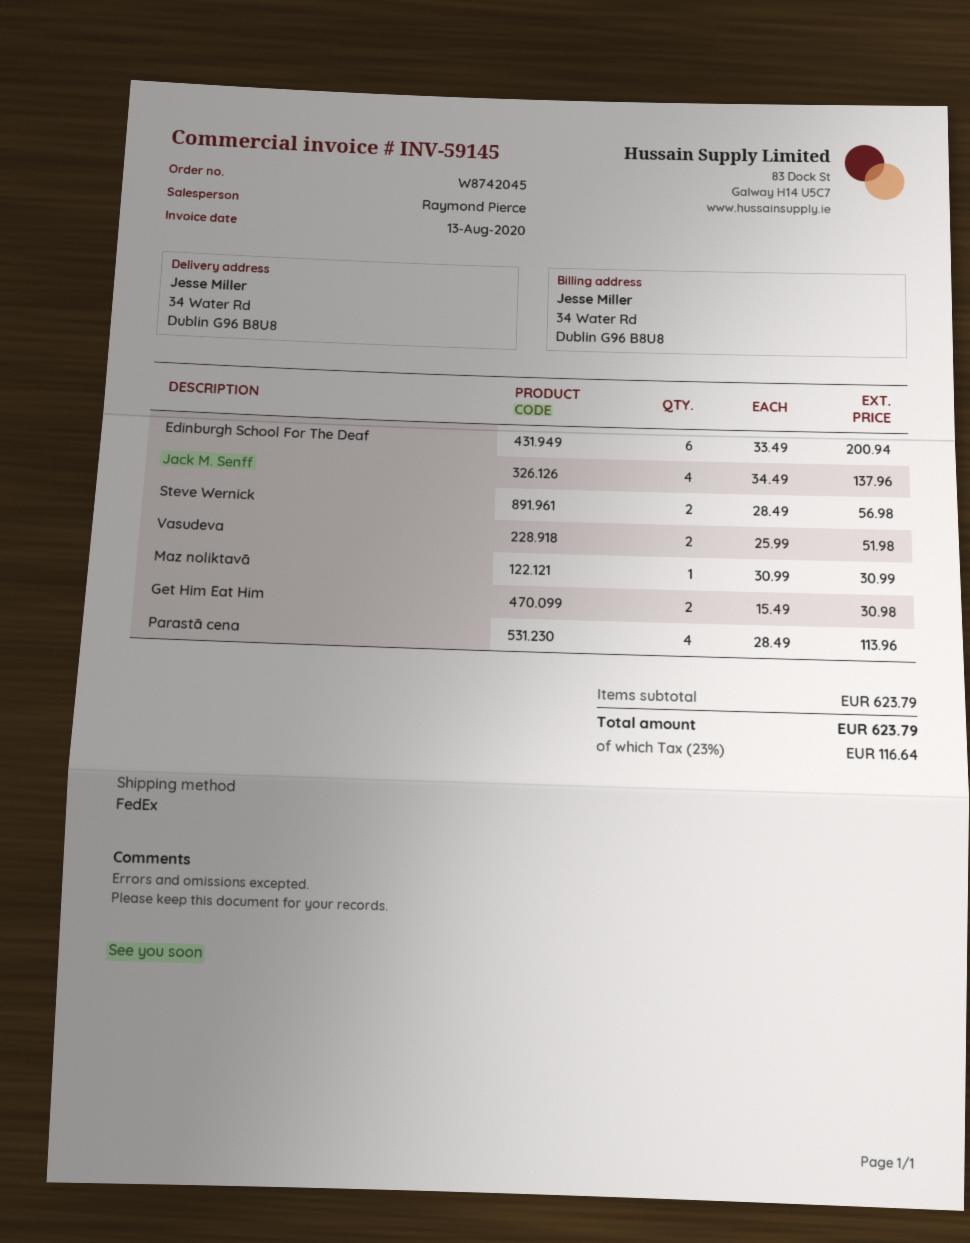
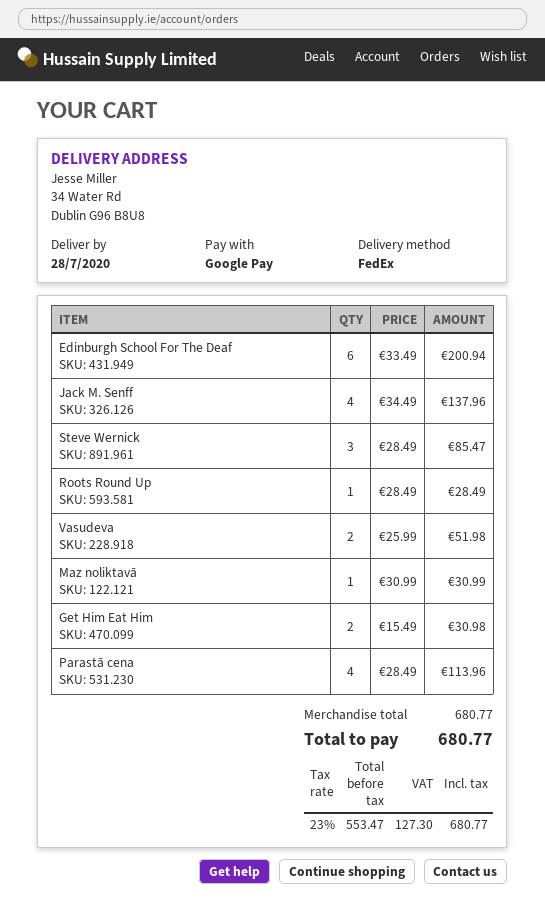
Steve Wernick: 2 x 28.49 = 56.98 -> 3 x 28.49 = 85.47
Roots Round Up: none -> 1 x 28.49 = 28.49
subtotal: 623.79 -> 680.77
tax: 23% = 116.64 -> 23% = 127.30
total: 623.79 -> 680.77

